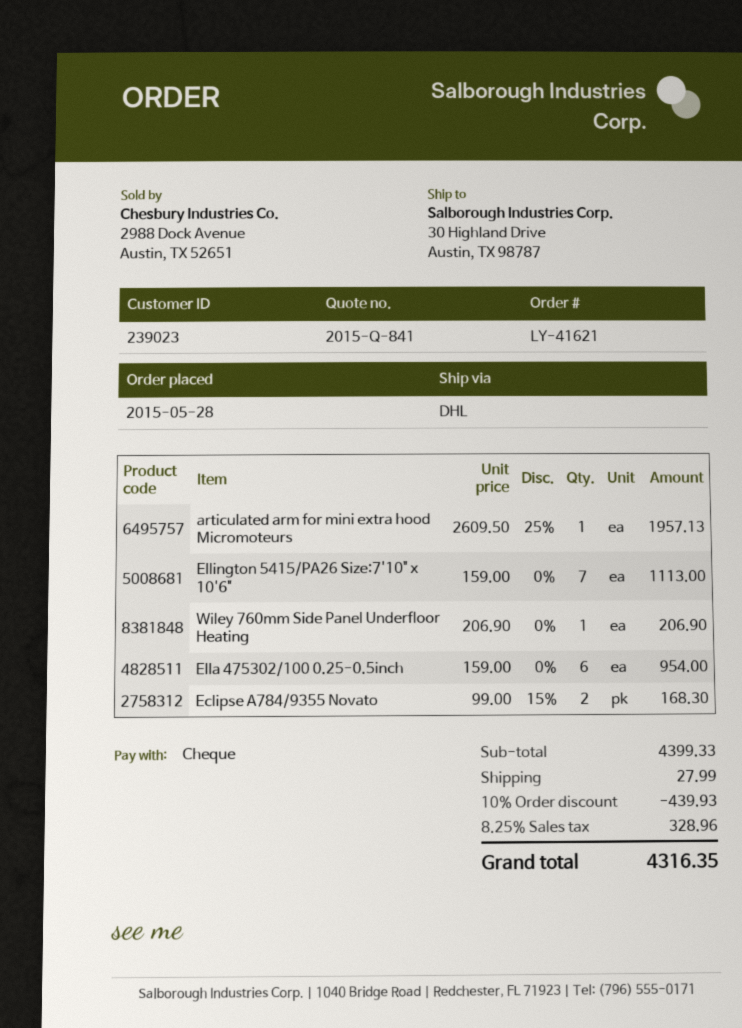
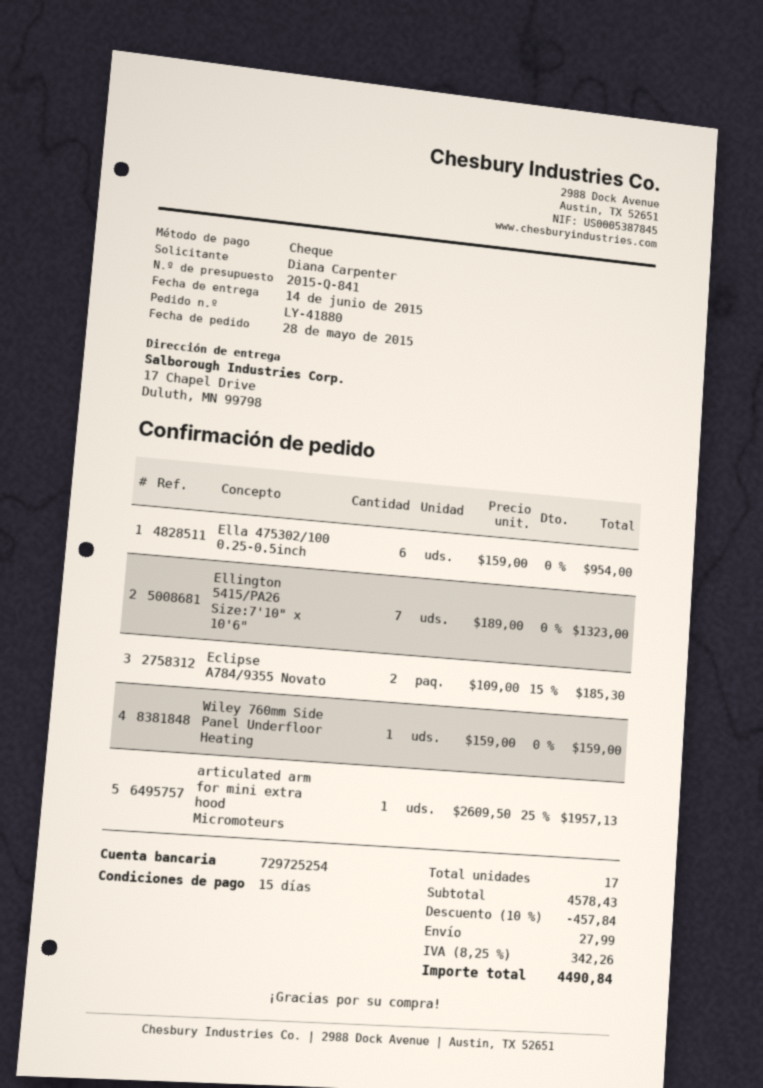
order number: LY-41621 -> LY-41880
ship to: 30 Highland Drive, Austin, TX 98787 -> 17 Chapel Drive, Duluth, MN 99798
Ellington 5415/PA26 Size:7'10" x 10'6": 7 x 159.00 = 1113.00 -> 7 x 189.00 = 1323.00
Wiley 760mm Side Panel Underfloor Heating: 1 x 206.90 = 206.90 -> 1 x 159.00 = 159.00
Eclipse A784/9355 Novato: 2 x 99.00 - 15% = 168.30 -> 2 x 109.00 - 15% = 185.30
subtotal: 4399.33 -> 4578.43
discount: 10% = 439.93 -> 10% = 457.84
tax: 8.25% = 328.96 -> 8.25% = 342.26
total: 4316.35 -> 4490.84

